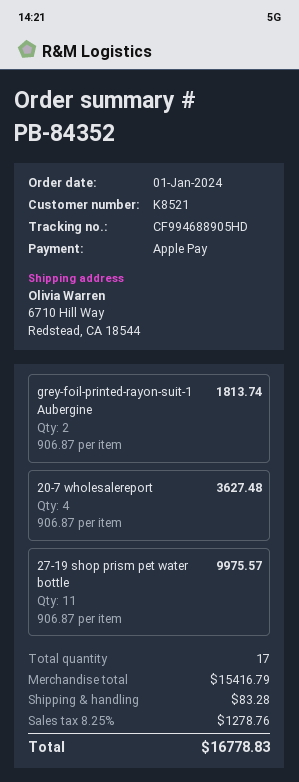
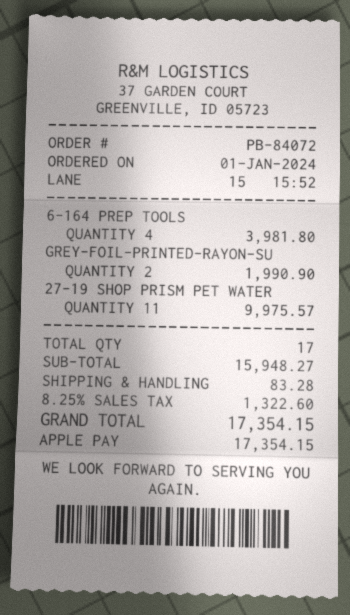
order number: PB-84352 -> PB-84072
grey-foil-printed-rayon-suit-1 Aubergine: 2 for 1813.74 -> 2 for 1990.90
20-7 wholesalereport: 4 for 3627.48 -> none
6-164 PREP TOOLS: none -> 4 for 3981.80
subtotal: 15416.79 -> 15948.27
tax: 8.25% = 1278.76 -> 8.25% = 1322.60
total: 16778.83 -> 17354.15

